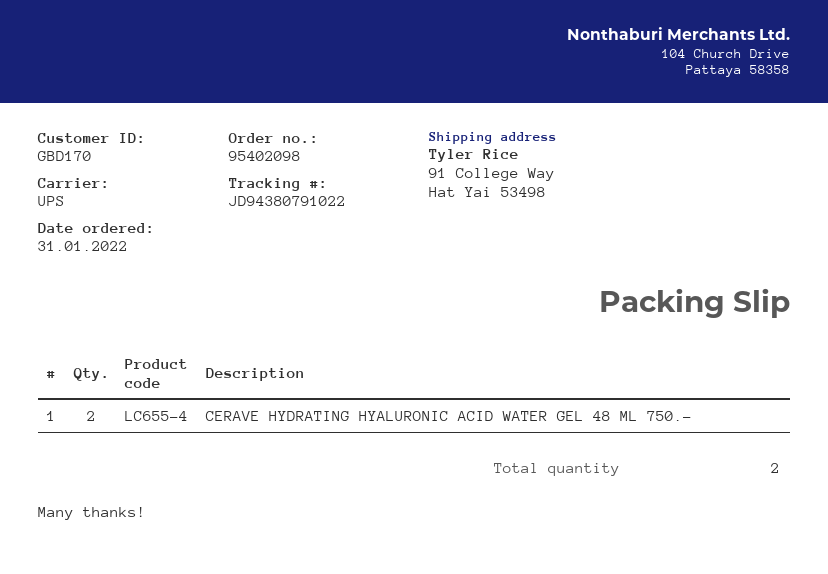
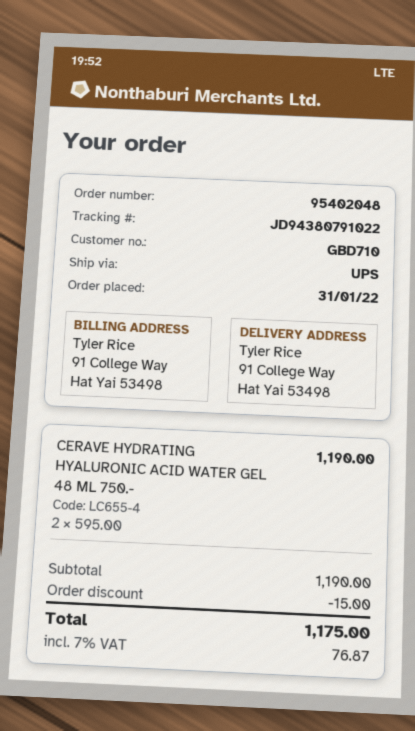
order number: 95402098 -> 95402048
customer number: GBD170 -> GBD710

